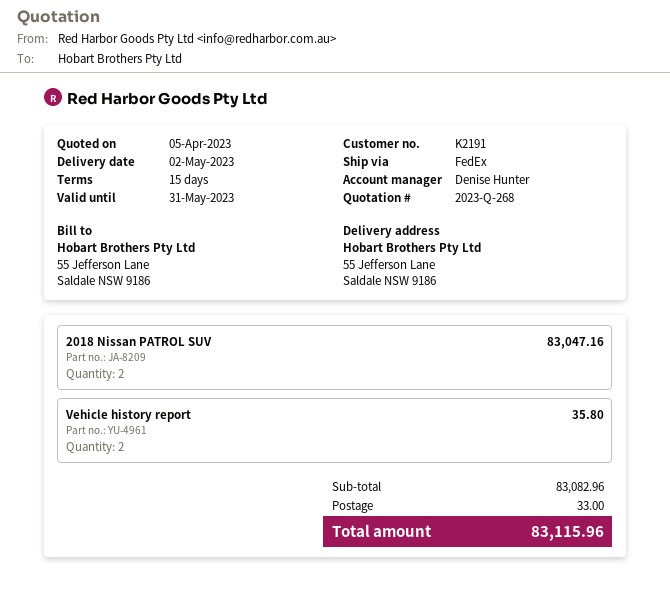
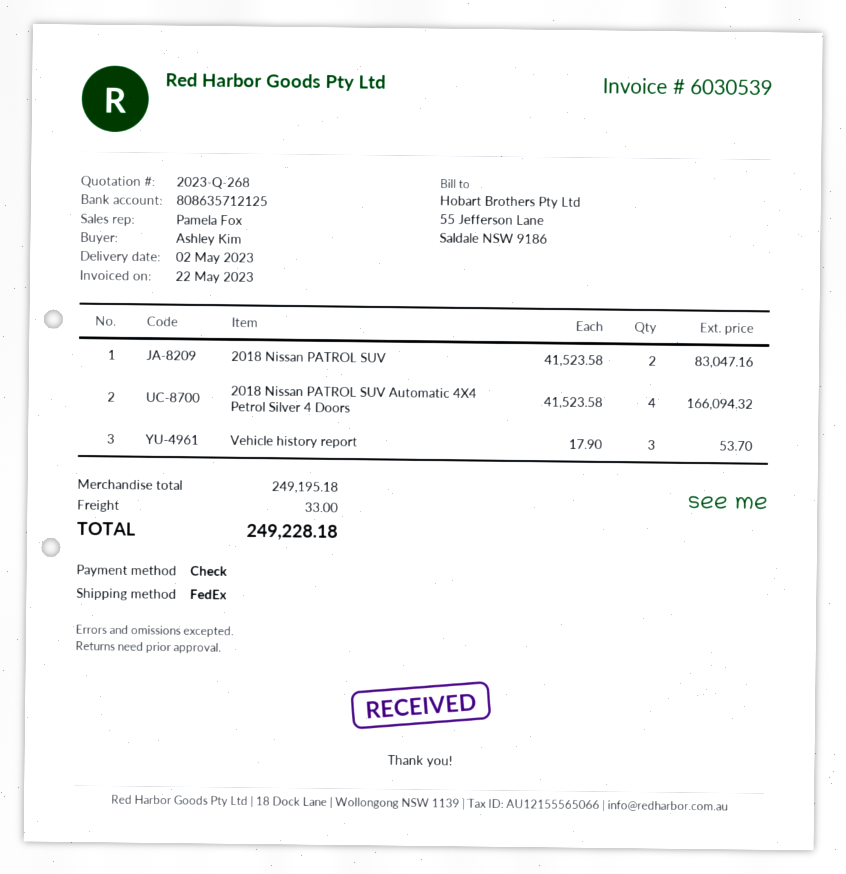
sales rep: Denise Hunter -> Pamela Fox
Vehicle history report: 2 for 35.80 -> 3 for 53.70
2018 Nissan PATROL SUV Automatic 4X4 Petrol Silver 4 Doors: none -> 4 for 166094.32
subtotal: 83082.96 -> 249195.18
total: 83115.96 -> 249228.18

